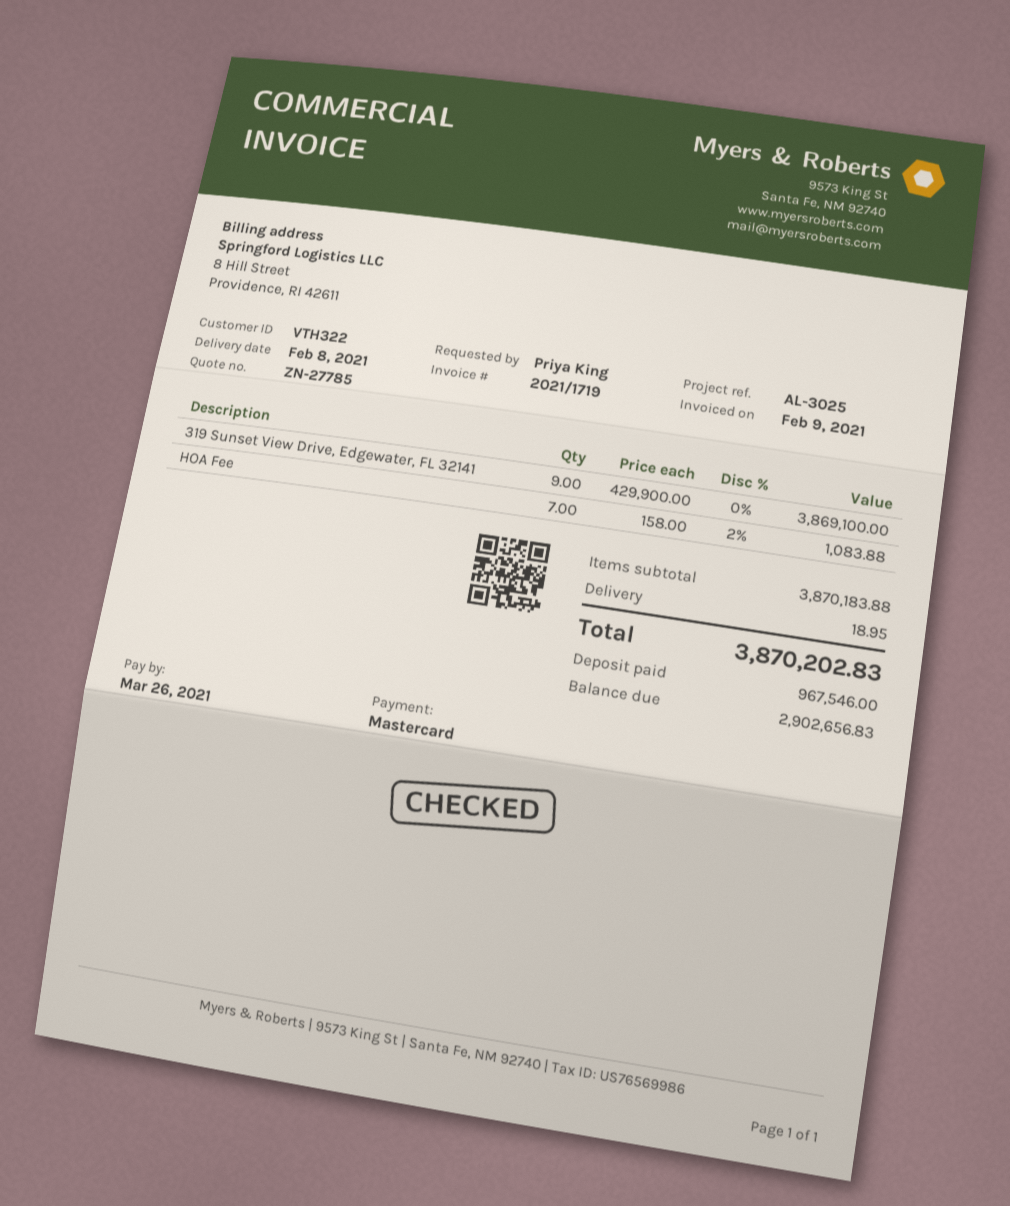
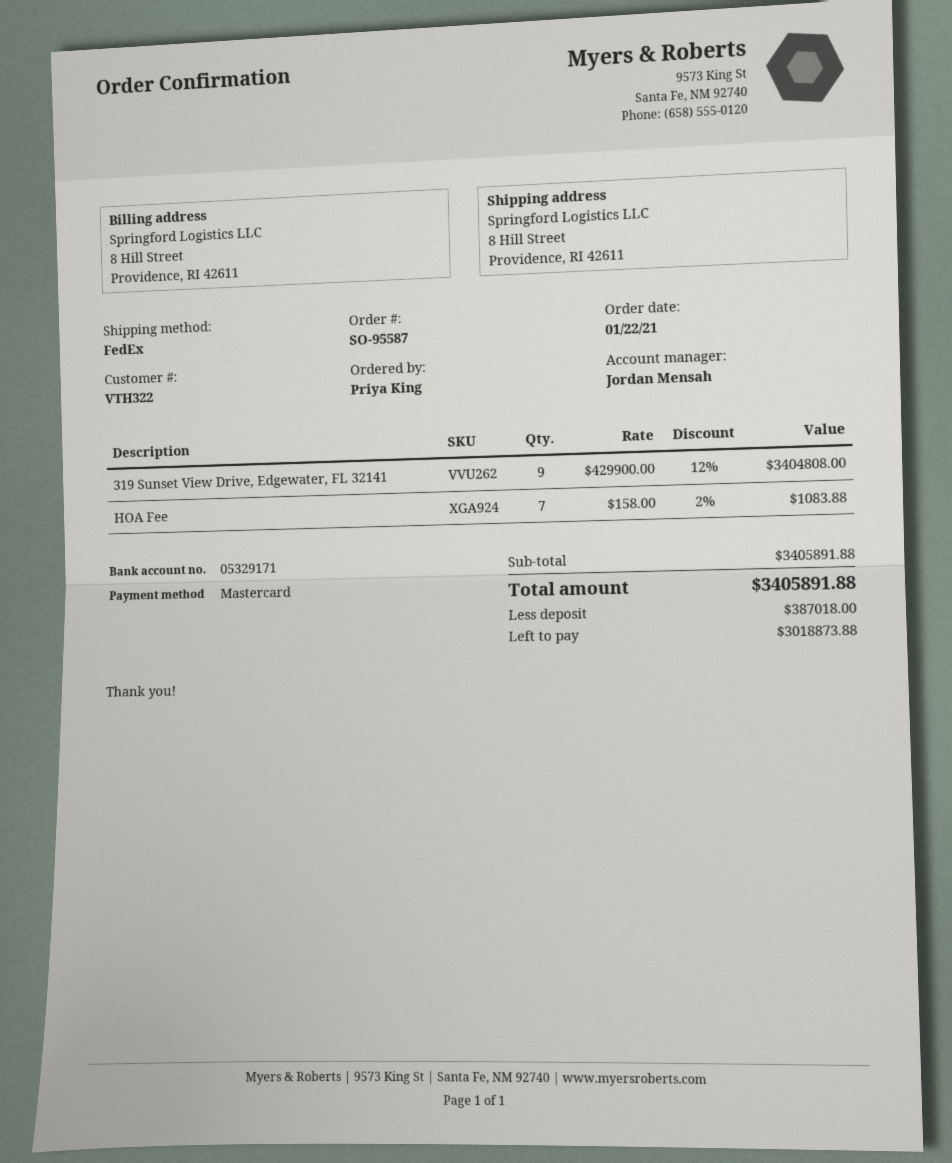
319 Sunset View Drive, Edgewater, FL 32141: 9 x 429900.00 = 3869100.00 -> 9 x 429900.00 - 12% = 3404808.00
subtotal: 3870183.88 -> 3405891.88
shipping: 18.95 -> none
total: 3870202.83 -> 3405891.88
deposit: 967546.00 -> 387018.00
balance: 2902656.83 -> 3018873.88

